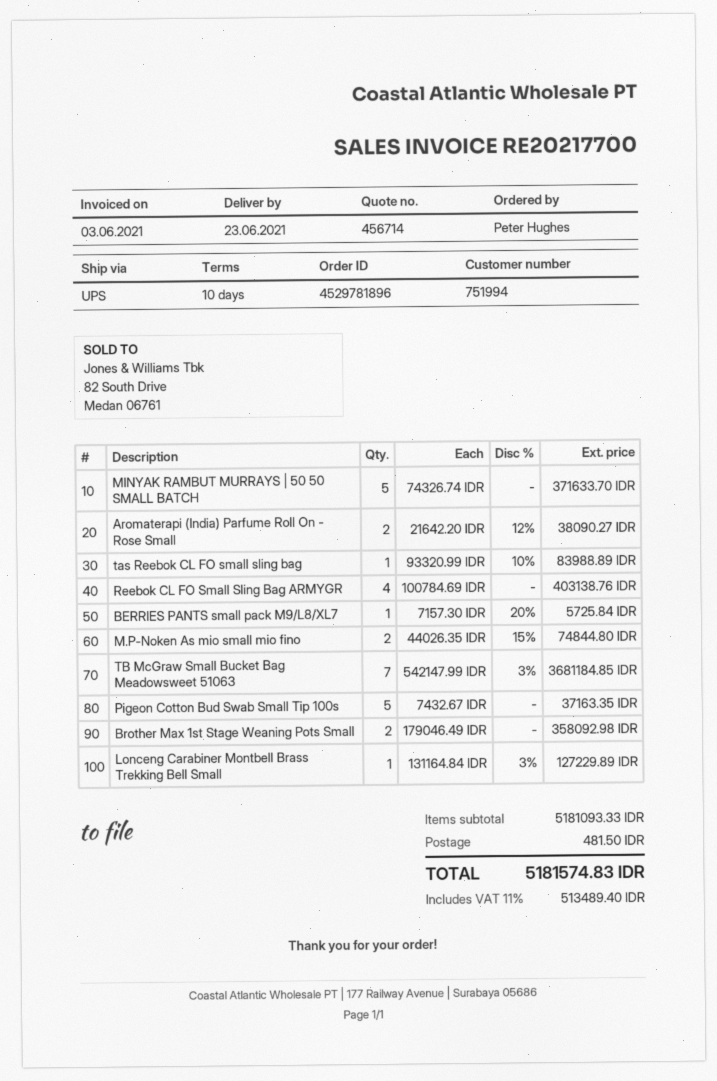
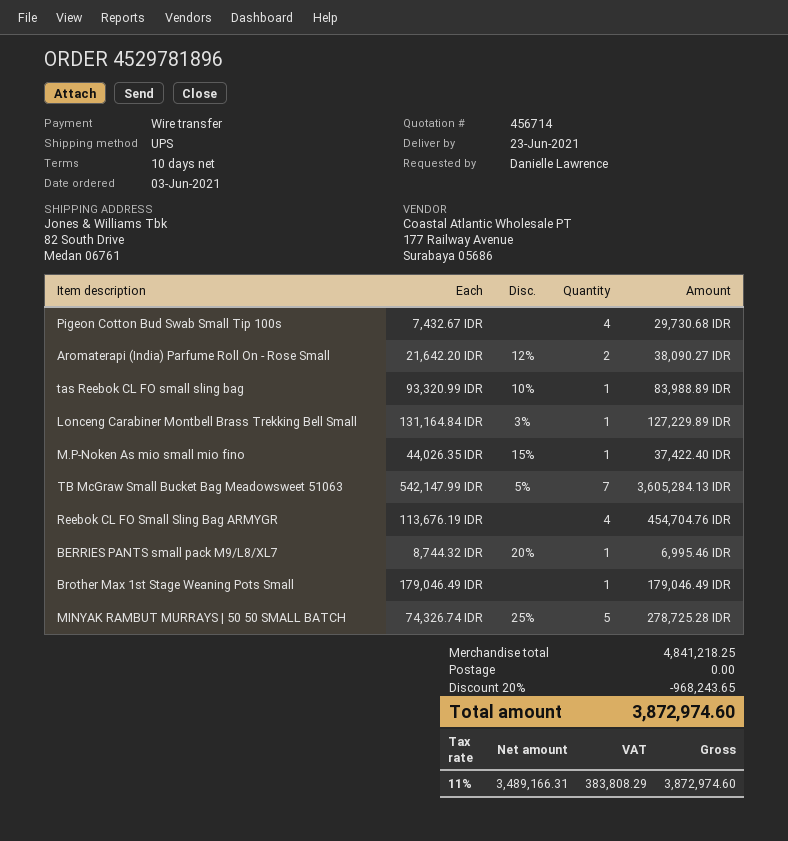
ordered by: Peter Hughes -> Danielle Lawrence
MINYAK RAMBUT MURRAYS | 50 50 SMALL BATCH: 5 x 74326.74 = 371633.70 -> 5 x 74326.74 - 25% = 278725.28
Reebok CL FO Small Sling Bag ARMYGR: 4 x 100784.69 = 403138.76 -> 4 x 113676.19 = 454704.76
BERRIES PANTS small pack M9/L8/XL7: 1 x 7157.30 - 20% = 5725.84 -> 1 x 8744.32 - 20% = 6995.46
M.P-Noken As mio small mio fino: 2 x 44026.35 - 15% = 74844.80 -> 1 x 44026.35 - 15% = 37422.40
TB McGraw Small Bucket Bag Meadowsweet 51063: 7 x 542147.99 - 3% = 3681184.85 -> 7 x 542147.99 - 5% = 3605284.13
Pigeon Cotton Bud Swab Small Tip 100s: 5 x 7432.67 = 37163.35 -> 4 x 7432.67 = 29730.68
Brother Max 1st Stage Weaning Pots Small: 2 x 179046.49 = 358092.98 -> 1 x 179046.49 = 179046.49
subtotal: 5181093.33 -> 4841218.25
discount: none -> 20% = 968243.65
shipping: 481.50 -> 0.00
tax: 11% = 513489.40 -> 11% = 383808.29
total: 5181574.83 -> 3872974.60

